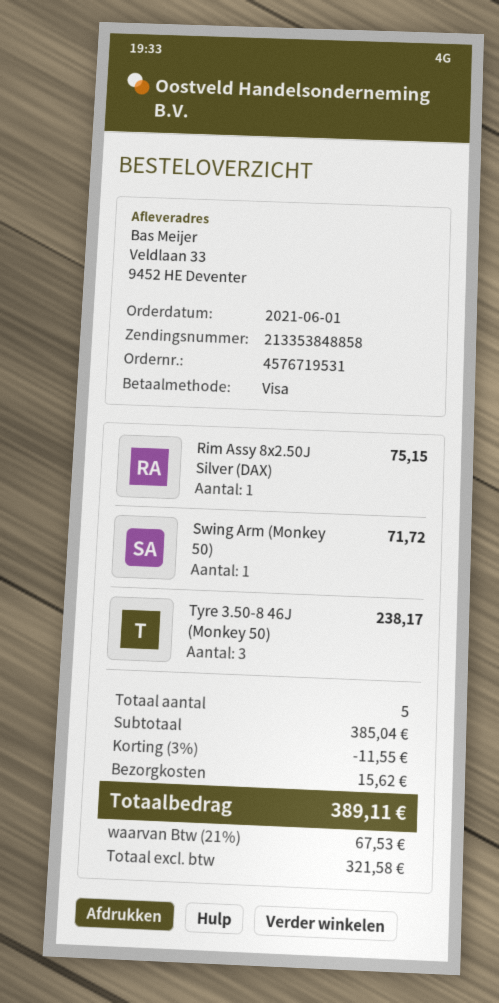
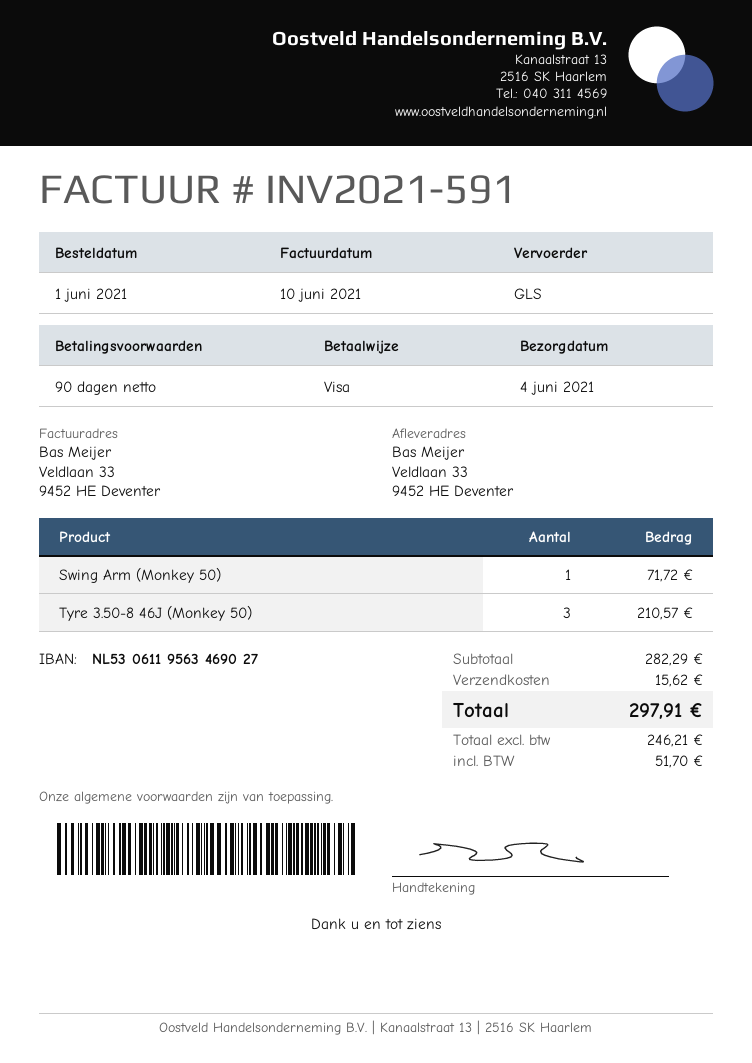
Rim Assy 8x2.50J Silver (DAX): 1 for 75.15 -> none
Tyre 3.50-8 46J (Monkey 50): 3 for 238.17 -> 3 for 210.57
subtotal: 385.04 -> 282.29
discount: 3% = 11.55 -> none
net: 321.58 -> 246.21
tax: 67.53 -> 51.70
total: 389.11 -> 297.91

